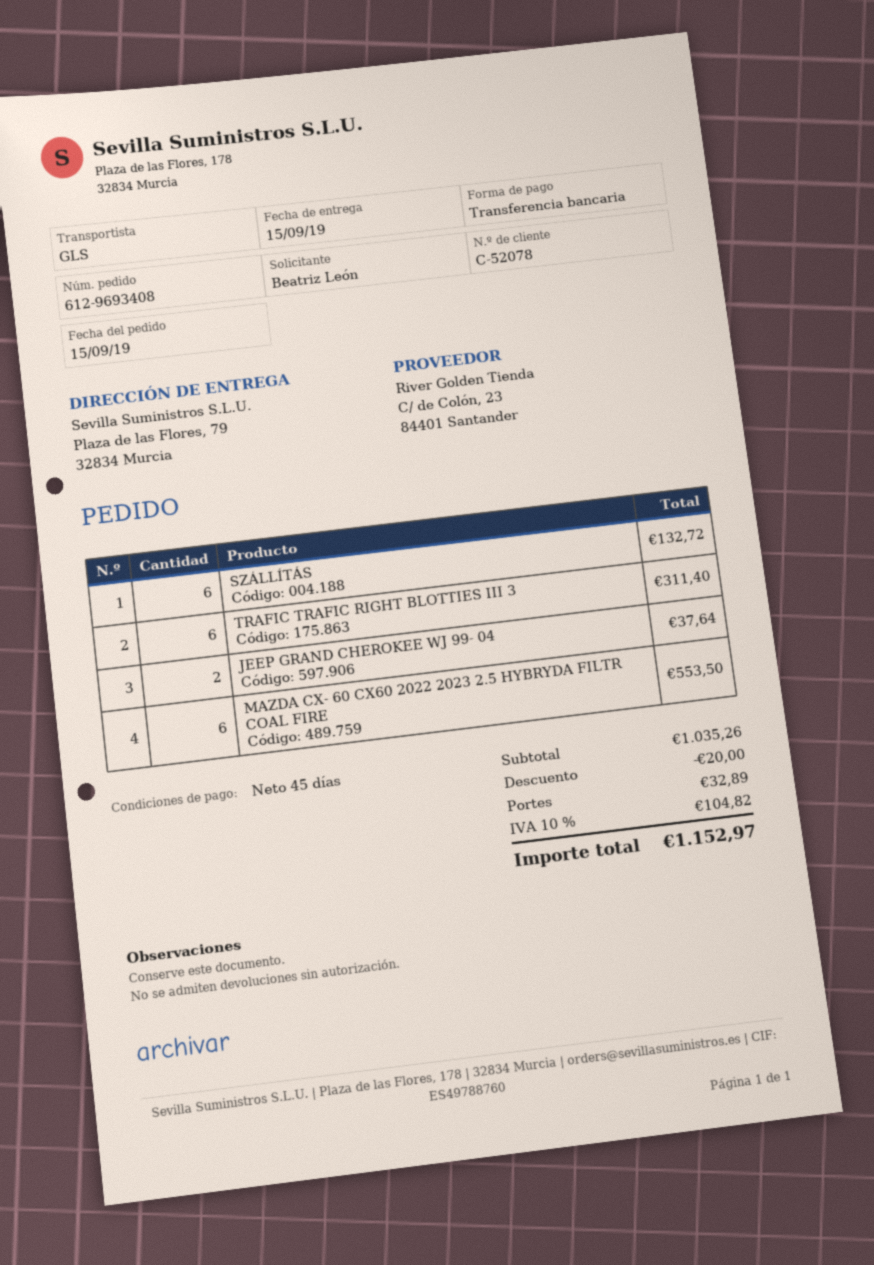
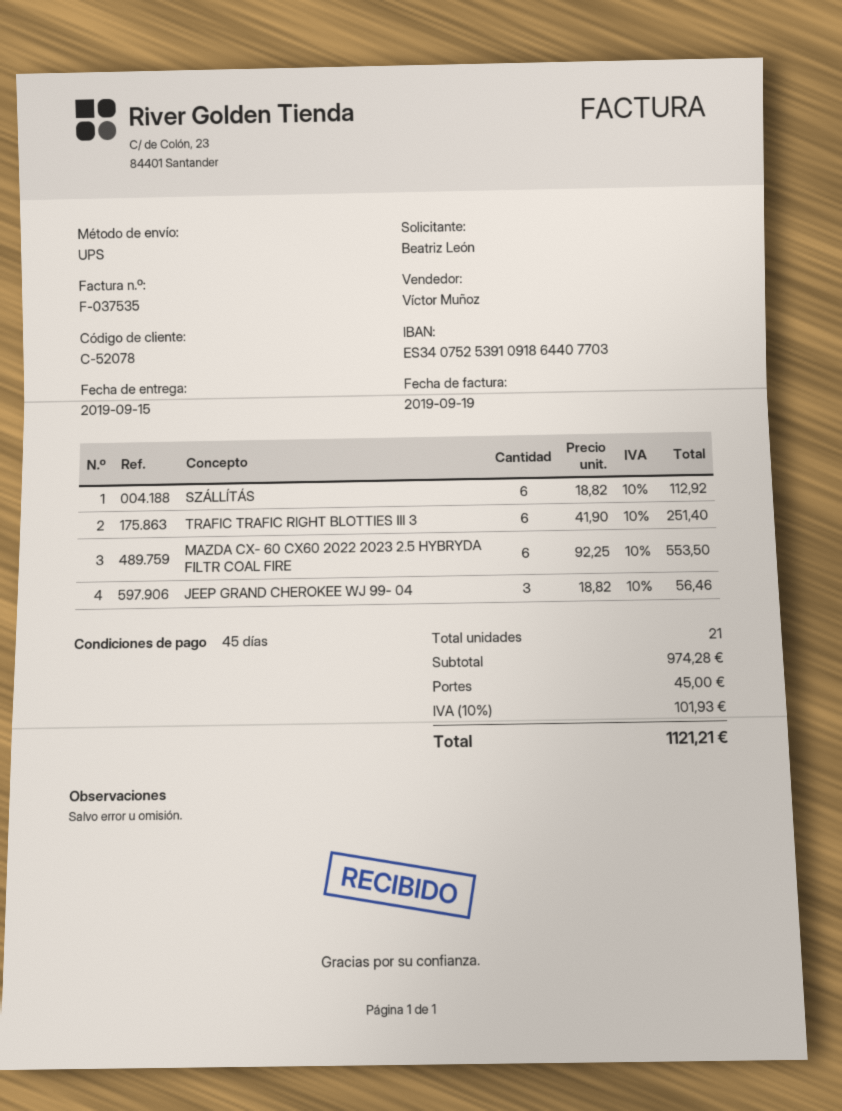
shipping method: GLS -> UPS
SZÁLLÍTÁS: 6 for 132.72 -> 6 for 112.92
TRAFIC TRAFIC RIGHT BLOTTIES III 3: 6 for 311.40 -> 6 for 251.40
JEEP GRAND CHEROKEE WJ 99- 04: 2 for 37.64 -> 3 for 56.46
subtotal: 1035.26 -> 974.28
discount: 20.00 -> none
shipping: 32.89 -> 45.00
tax: 10% = 104.82 -> 10% = 101.93
total: 1152.97 -> 1121.21

